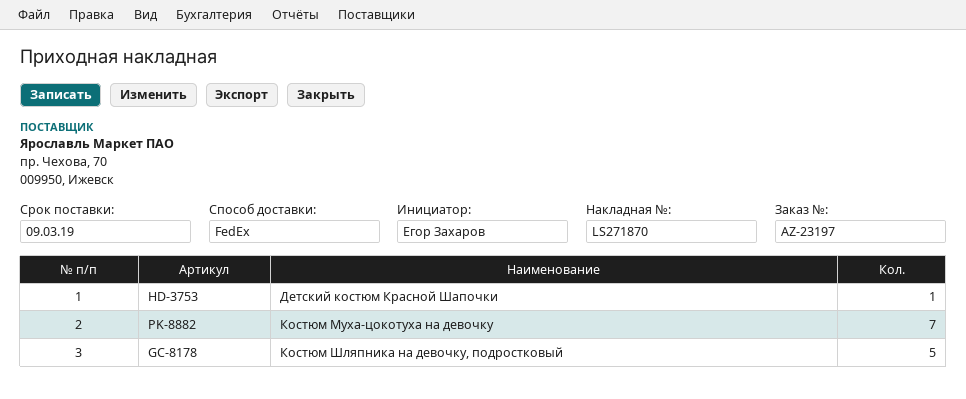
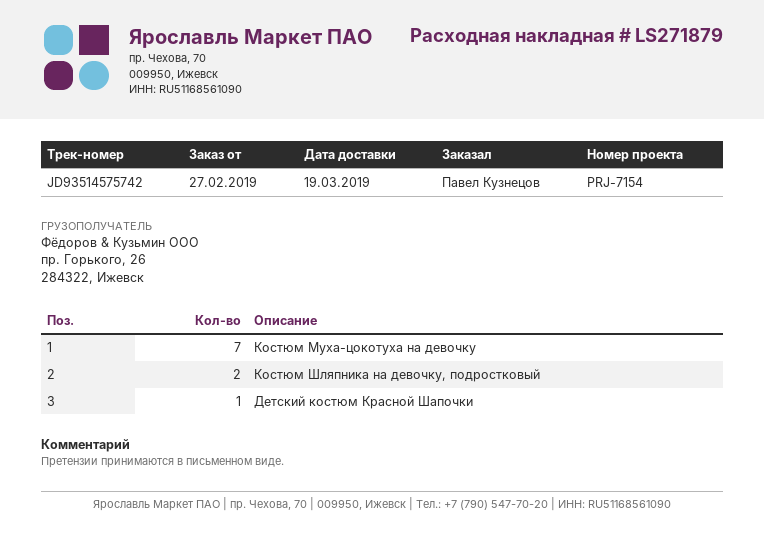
delivery note number: LS271870 -> LS271879
delivery date: 2019-03-09 -> 2019-03-19
ordered by: Егор Захаров -> Павел Кузнецов
Костюм Шляпника на девочку, подростковый: 5 -> 2

